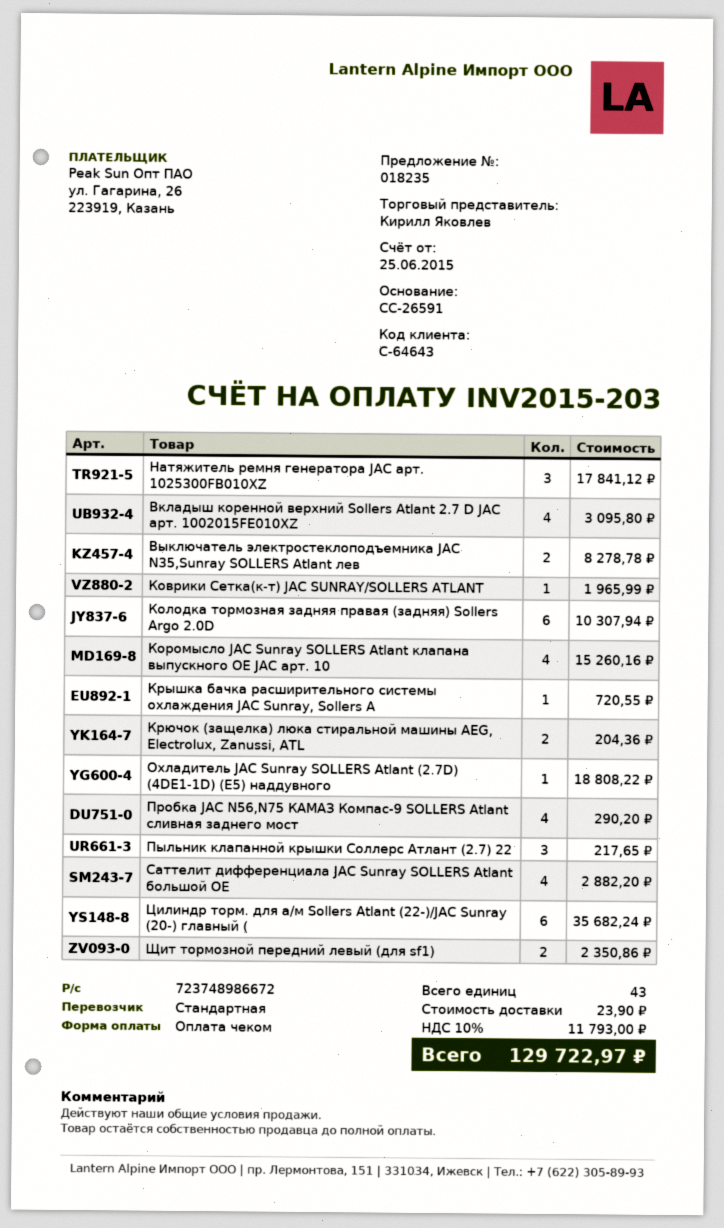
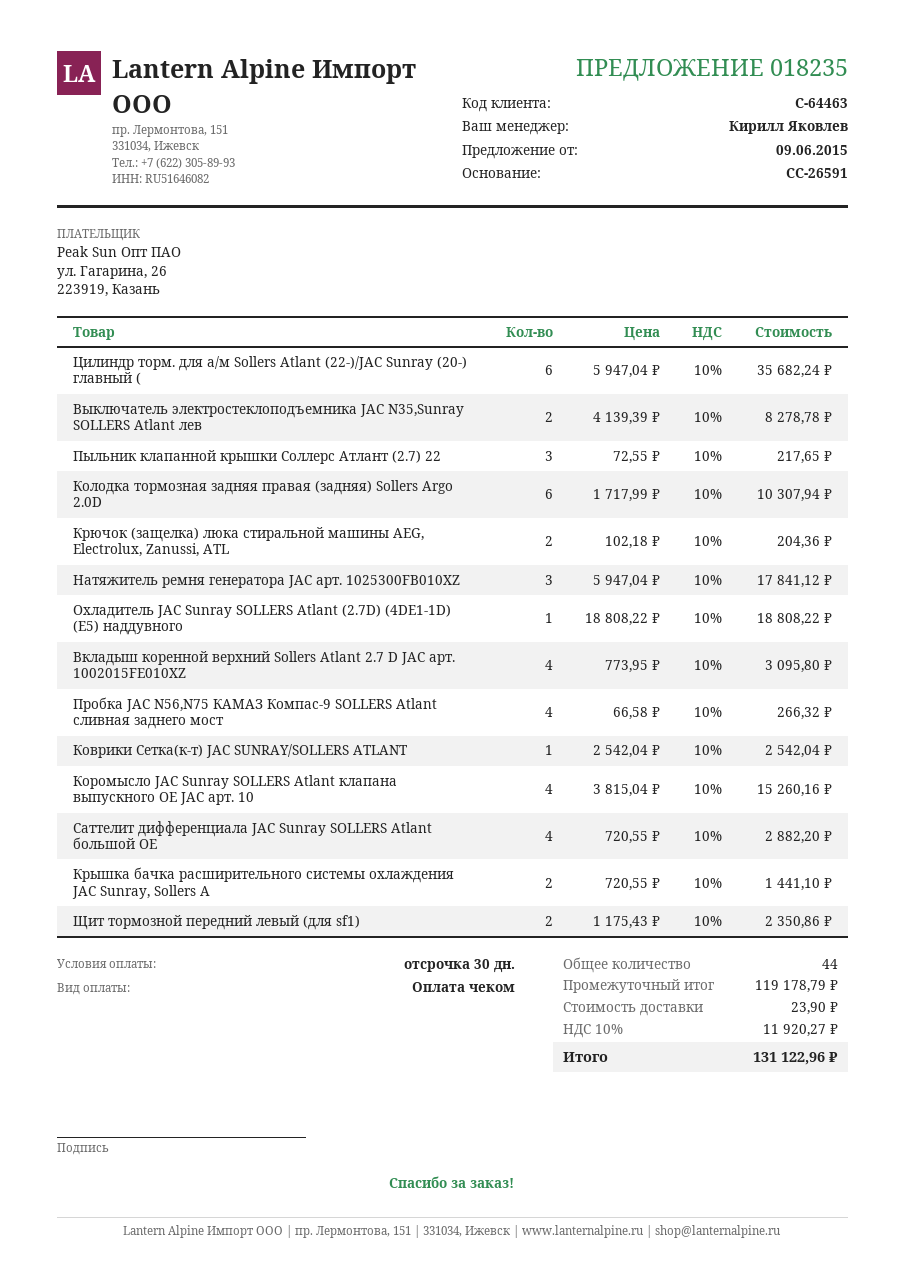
customer number: C-64643 -> C-64463
Коврики Сетка(к-т) JAC SUNRAY/SOLLERS ATLANT: 1 for 1965.99 -> 1 for 2542.04
Крышка бачка расширительного системы охлаждения JAC Sunray, Sollers A: 1 for 720.55 -> 2 for 1441.10
Пробка JAC N56,N75 КАМАЗ Компас-9 SOLLERS Atlant сливная заднего мост: 4 for 290.20 -> 4 for 266.32
total quantity: 43 -> 44
tax: 10% = 11793.00 -> 10% = 11920.27
total: 129722.97 -> 131122.96

